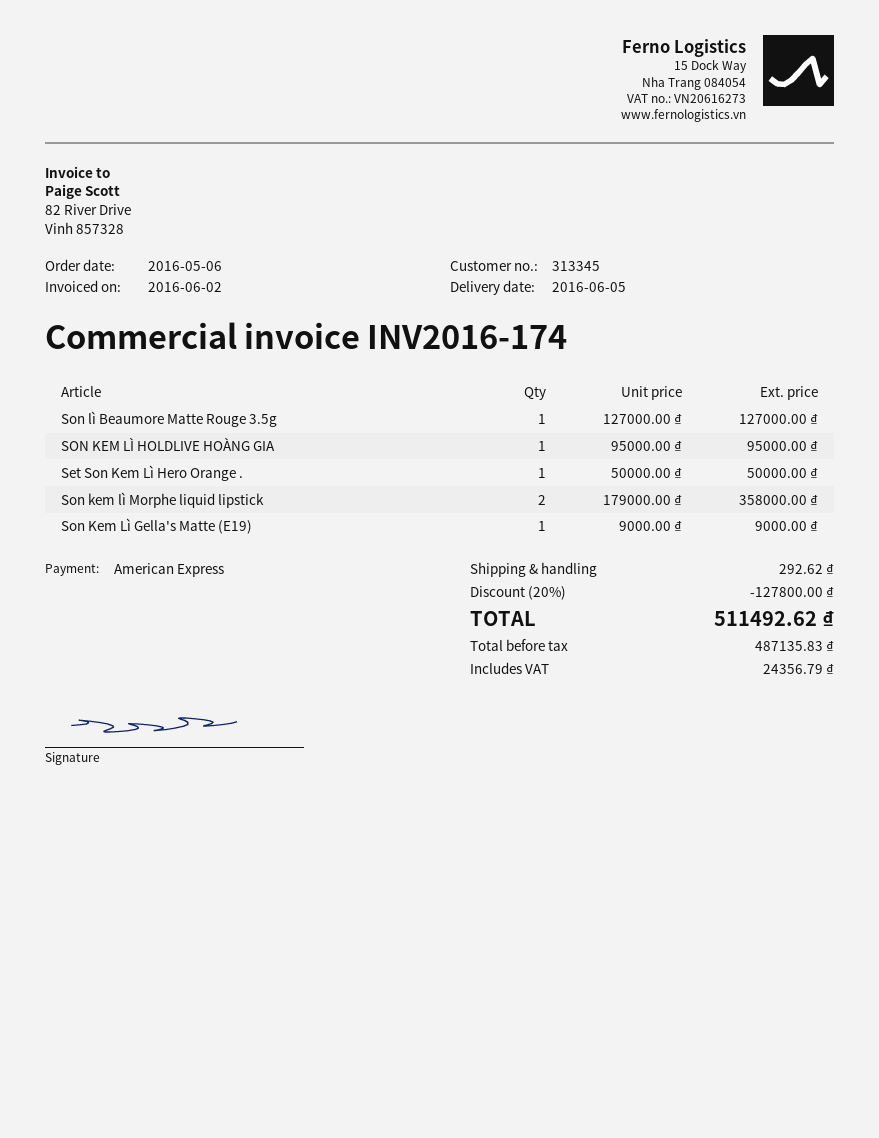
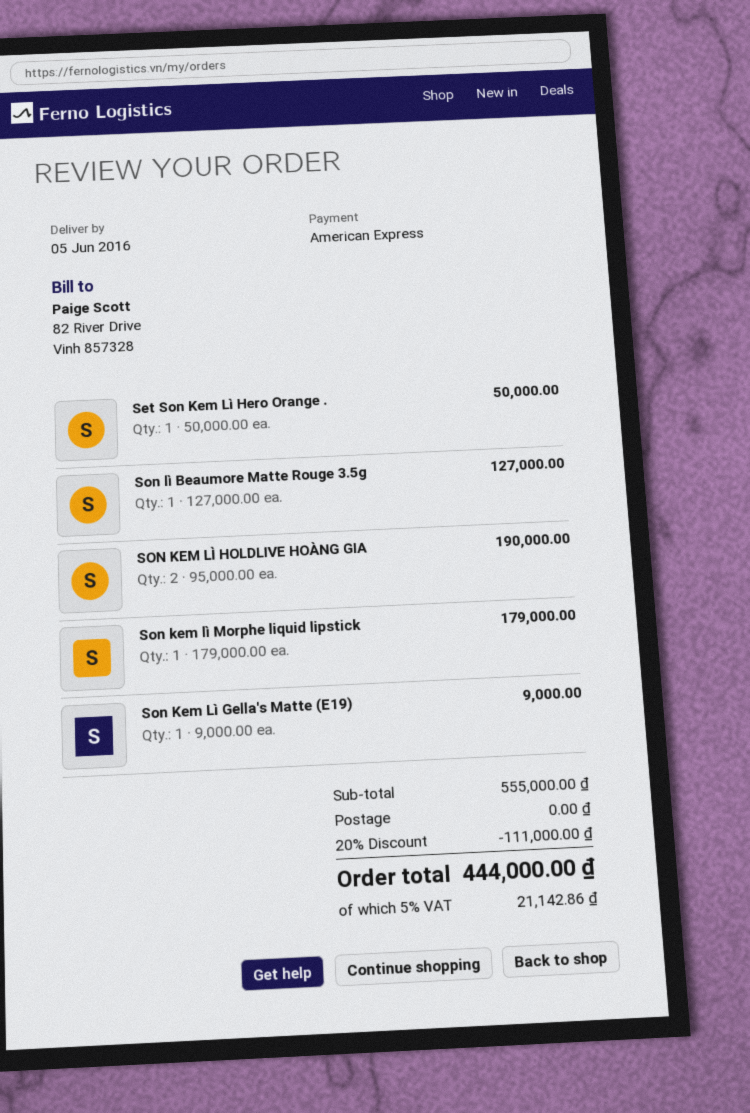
SON KEM LÌ HOLDLIVE HOÀNG GIA: 1 x 95000.00 = 95000.00 -> 2 x 95000.00 = 190000.00
Son kem lì Morphe liquid lipstick: 2 x 179000.00 = 358000.00 -> 1 x 179000.00 = 179000.00
discount: 20% = 127800.00 -> 20% = 111000.00
shipping: 292.62 -> 0.00
tax: 24356.79 -> 21142.86
total: 511492.62 -> 444000.00

